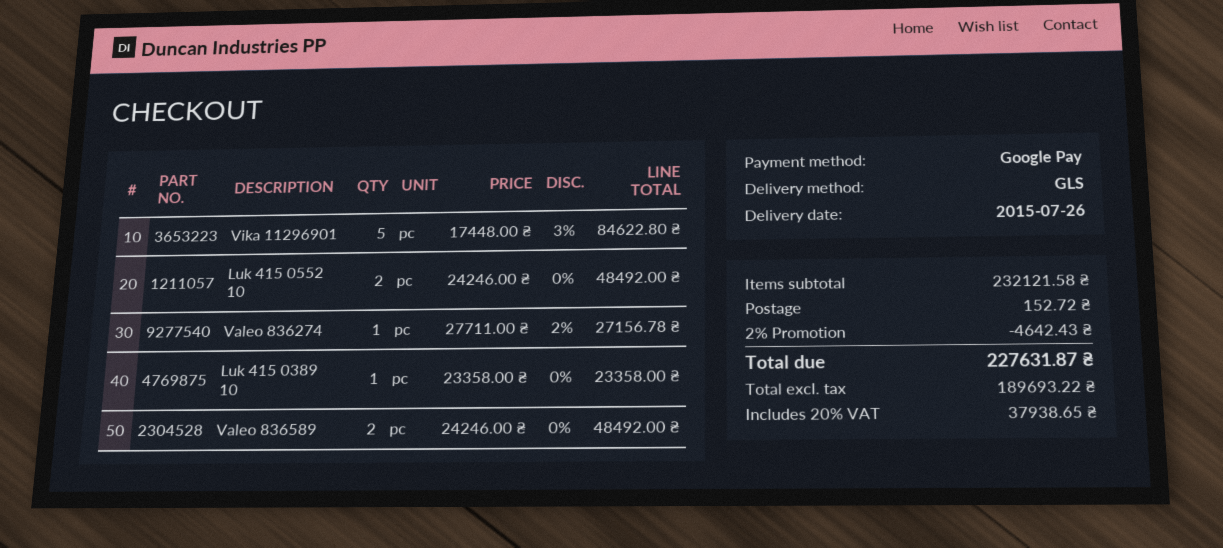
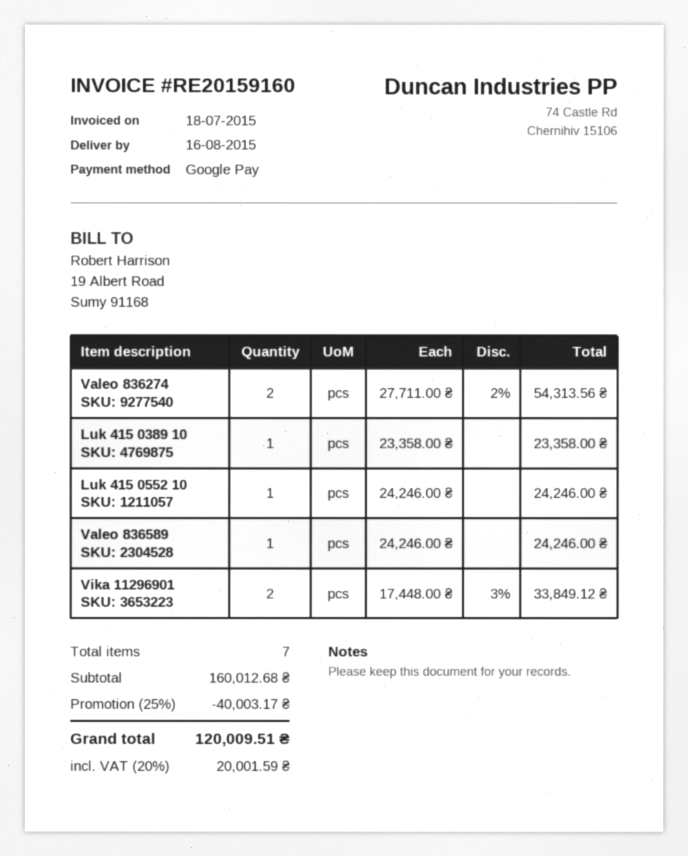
delivery date: 2015-07-26 -> 2015-08-16
Vika 11296901: 5 x 17448.00 - 3% = 84622.80 -> 2 x 17448.00 - 3% = 33849.12
Luk 415 0552 10: 2 x 24246.00 = 48492.00 -> 1 x 24246.00 = 24246.00
Valeo 836274: 1 x 27711.00 - 2% = 27156.78 -> 2 x 27711.00 - 2% = 54313.56
Valeo 836589: 2 x 24246.00 = 48492.00 -> 1 x 24246.00 = 24246.00
subtotal: 232121.58 -> 160012.68
discount: 2% = 4642.43 -> 25% = 40003.17
shipping: 152.72 -> none
tax: 20% = 37938.65 -> 20% = 20001.59
total: 227631.87 -> 120009.51

